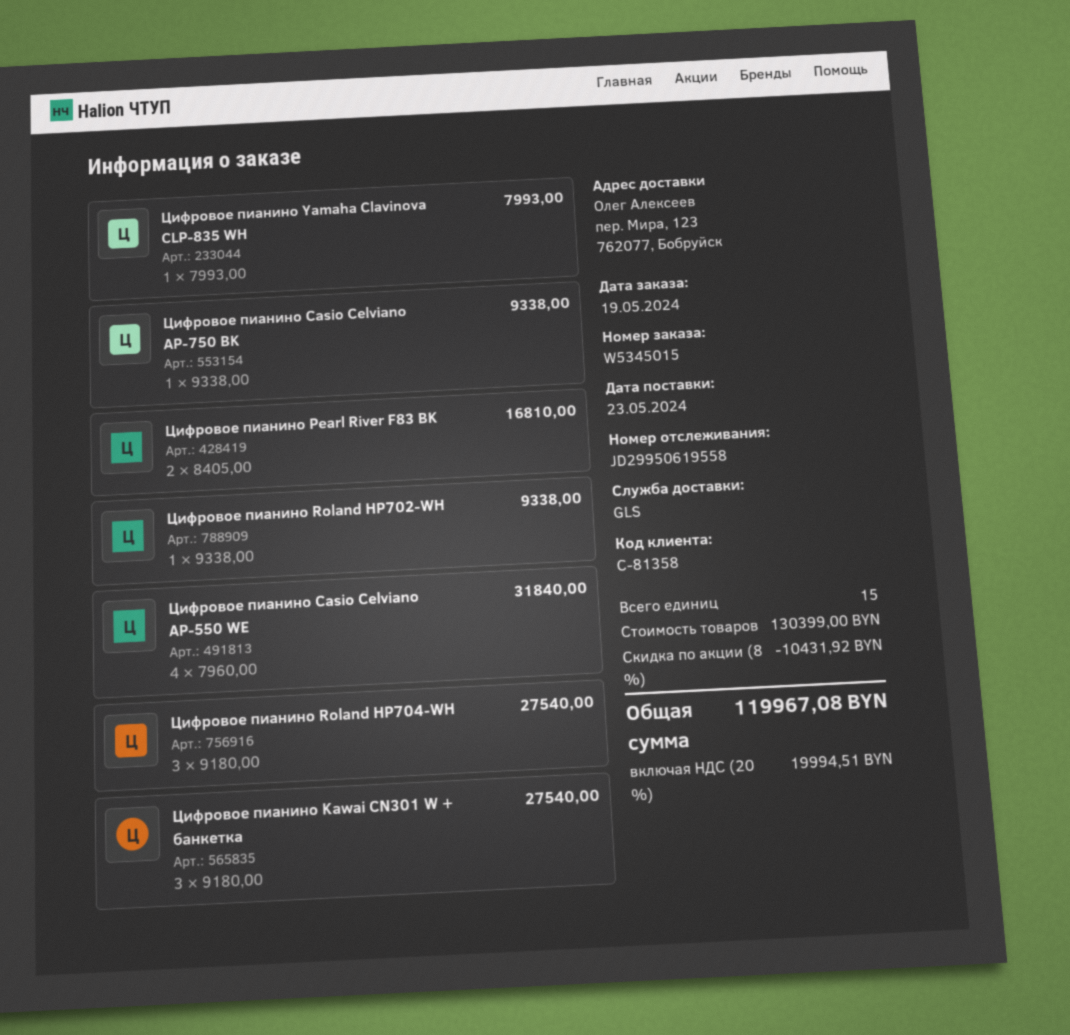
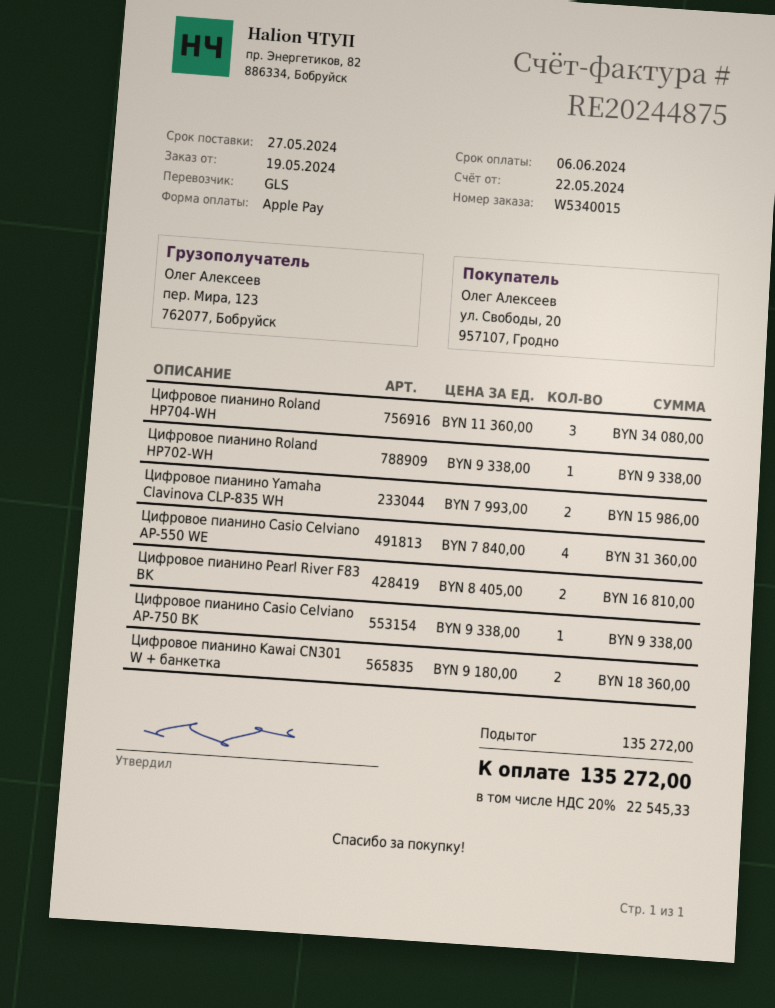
order number: W5345015 -> W5340015
delivery date: 2024-05-23 -> 2024-05-27
Цифровое пианино Yamaha Clavinova CLP-835 WH: 1 x 7993.00 = 7993.00 -> 2 x 7993.00 = 15986.00
Цифровое пианино Casio Celviano AP-550 WE: 4 x 7960.00 = 31840.00 -> 4 x 7840.00 = 31360.00
Цифровое пианино Roland HP704-WH: 3 x 9180.00 = 27540.00 -> 3 x 11360.00 = 34080.00
Цифровое пианино Kawai CN301 W + банкетка: 3 x 9180.00 = 27540.00 -> 2 x 9180.00 = 18360.00
subtotal: 130399.00 -> 135272.00
discount: 8% = 10431.92 -> none
tax: 20% = 19994.51 -> 20% = 22545.33
total: 119967.08 -> 135272.00

